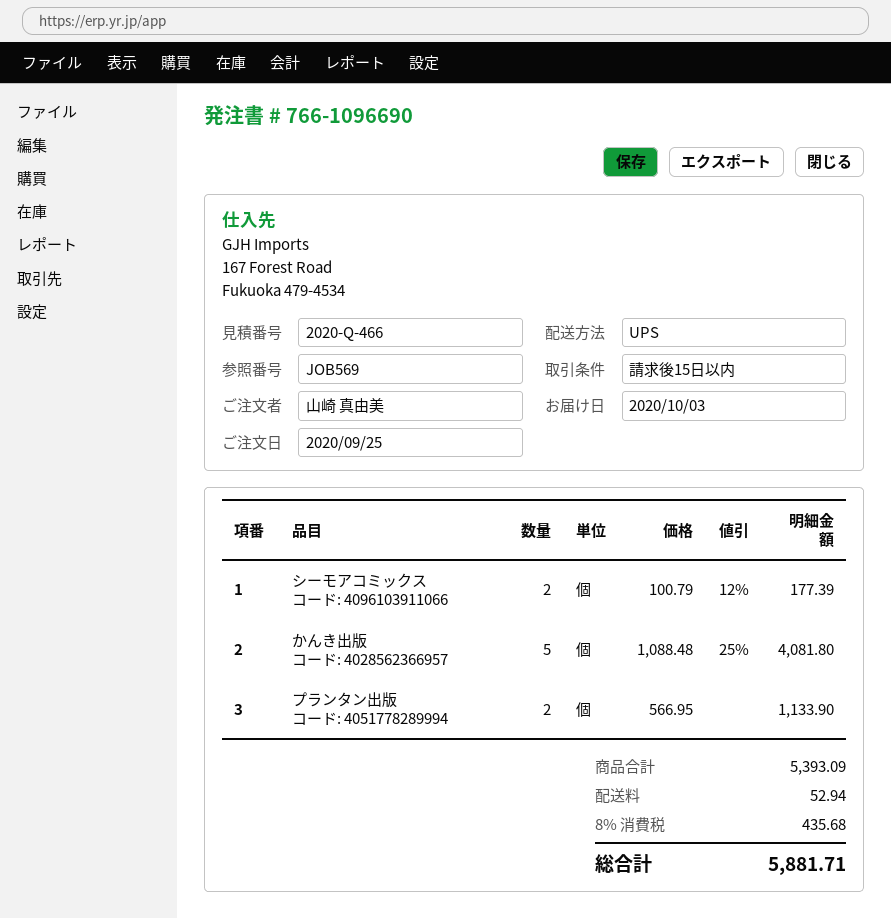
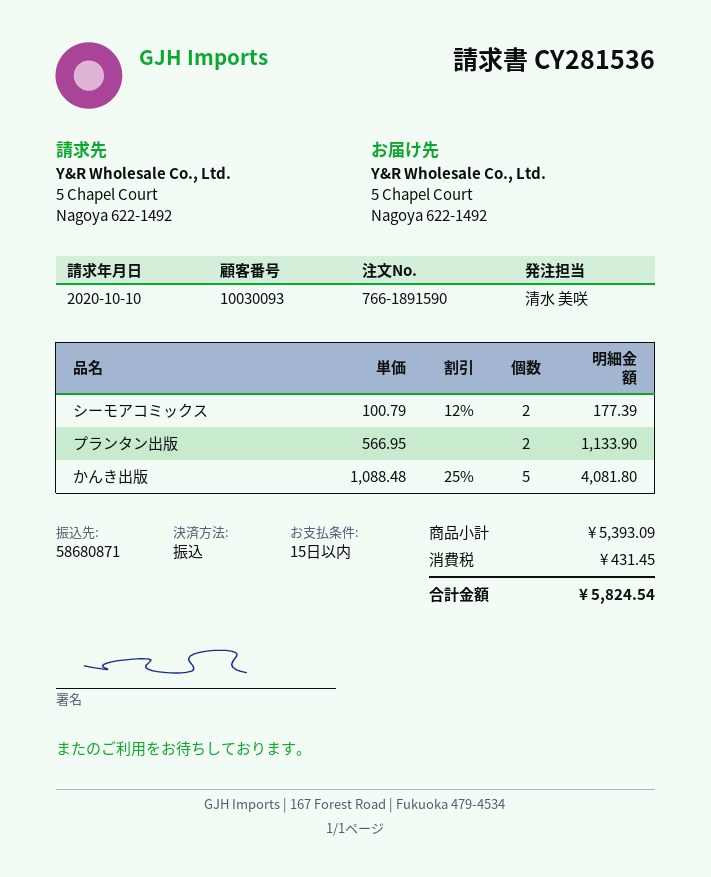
order number: 766-1096690 -> 766-1891590
ordered by: 山崎 真由美 -> 清水 美咲
shipping: 52.94 -> none
tax: 435.68 -> 431.45
total: 5881.71 -> 5824.54

